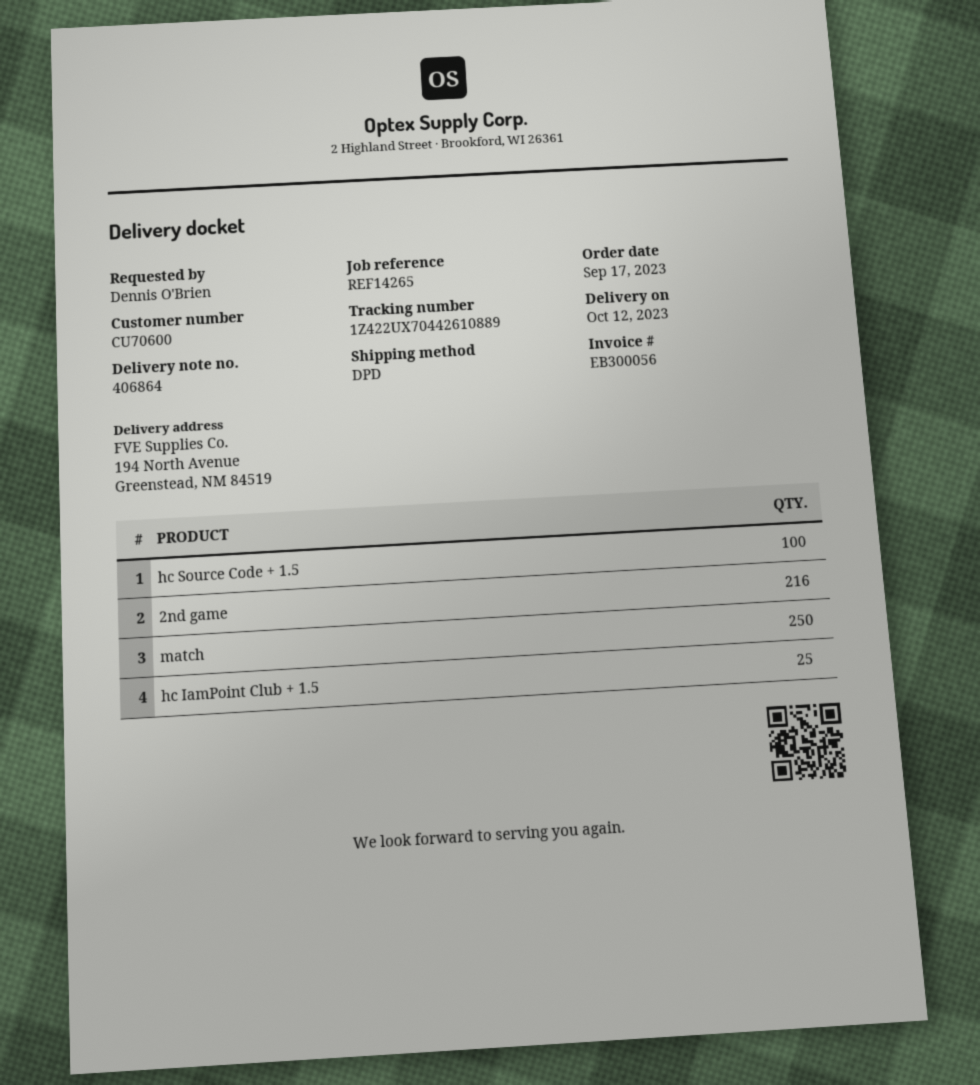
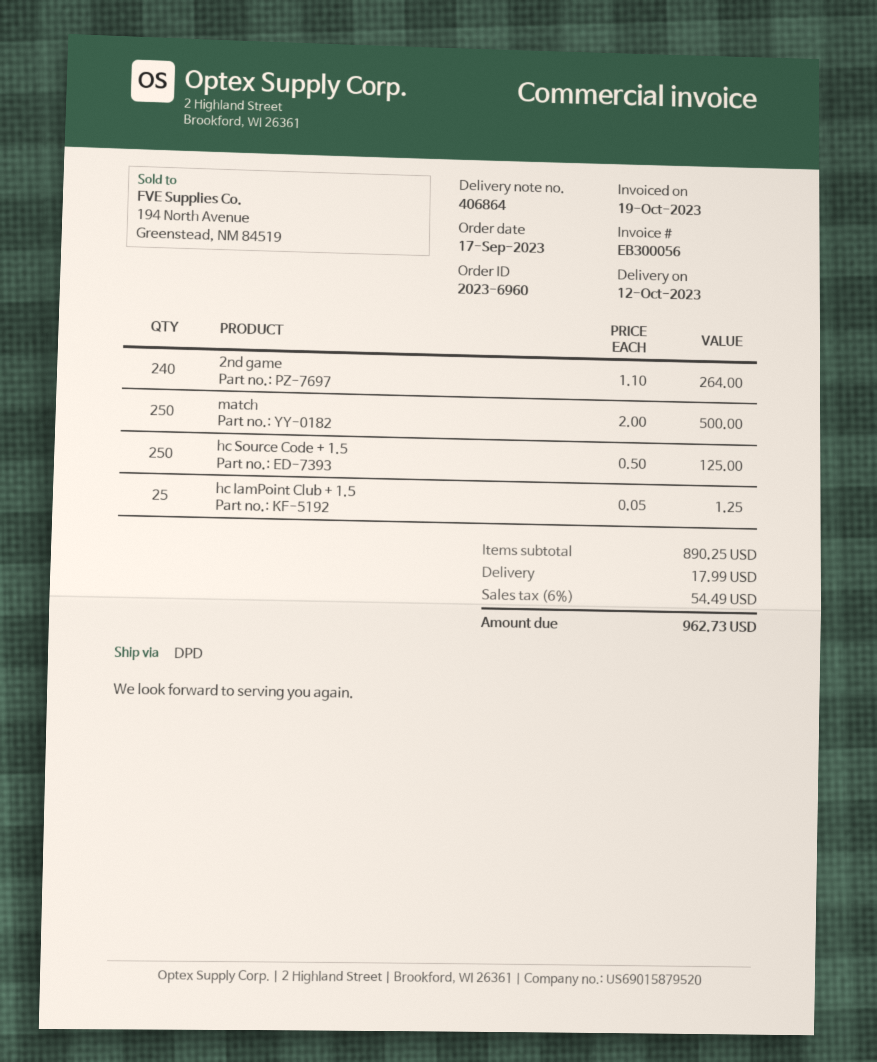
hc Source Code + 1.5: 100 -> 250
2nd game: 216 -> 240

